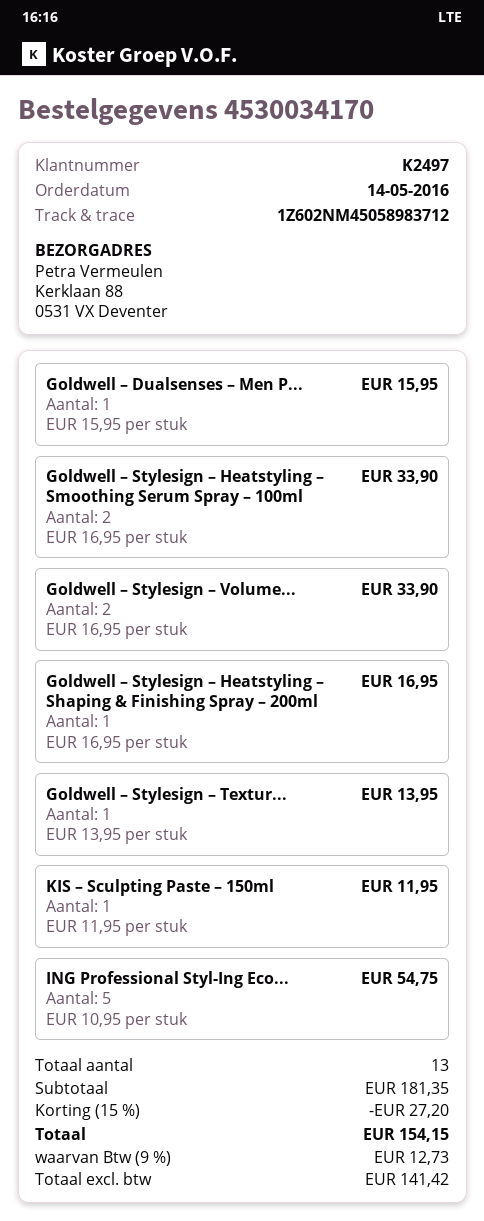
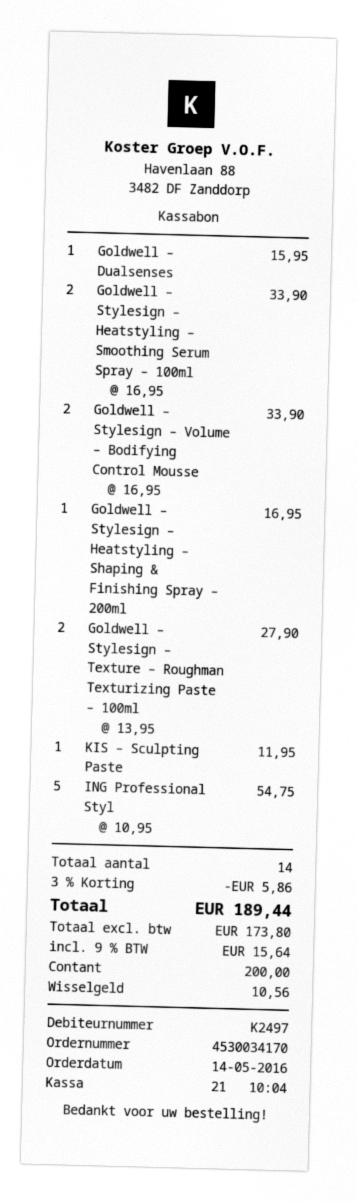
Goldwell – Stylesign – Textur...: 1 x 13.95 = 13.95 -> 2 x 13.95 = 27.90
total quantity: 13 -> 14
discount: 15% = 27.20 -> 3% = 5.86
net: 141.42 -> 173.80
tax: 9% = 12.73 -> 9% = 15.64
total: 154.15 -> 189.44

